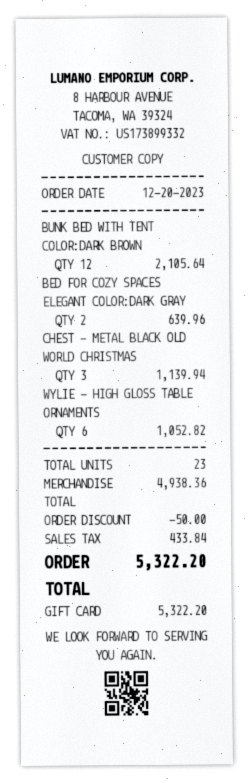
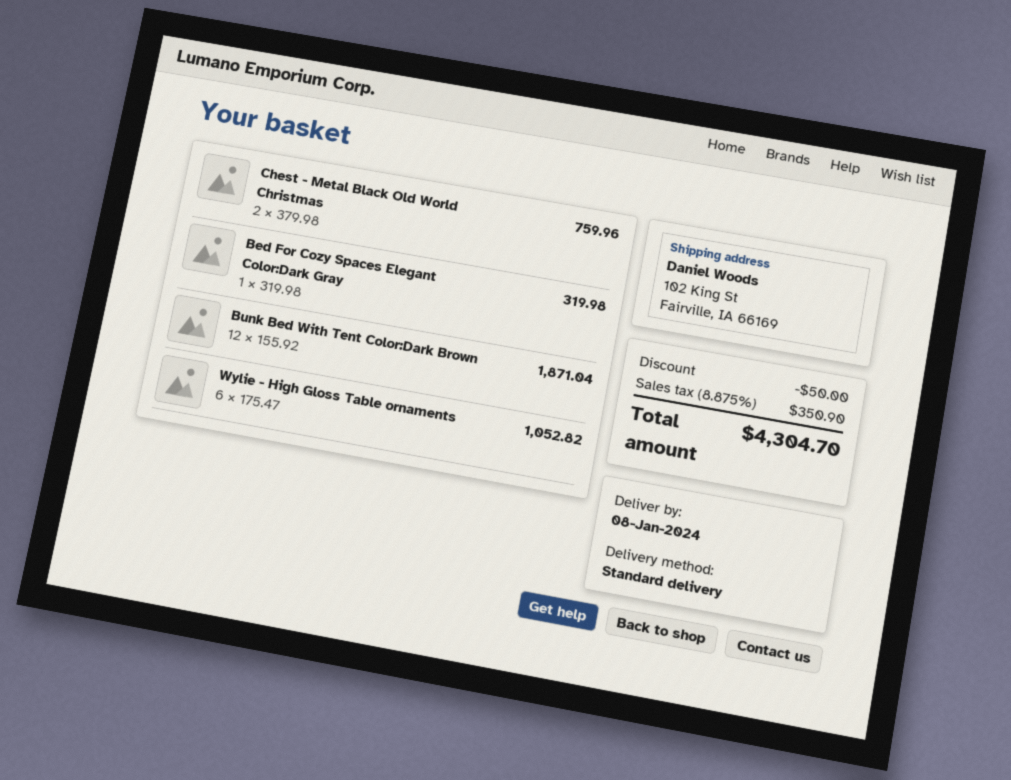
BUNK BED WITH TENT COLOR:DARK BROWN: 12 for 2105.64 -> 12 for 1871.04
BED FOR COZY SPACES ELEGANT COLOR:DARK GRAY: 2 for 639.96 -> 1 for 319.98
CHEST - METAL BLACK OLD WORLD CHRISTMAS: 3 for 1139.94 -> 2 for 759.96
tax: 433.84 -> 350.90
total: 5322.20 -> 4304.70

